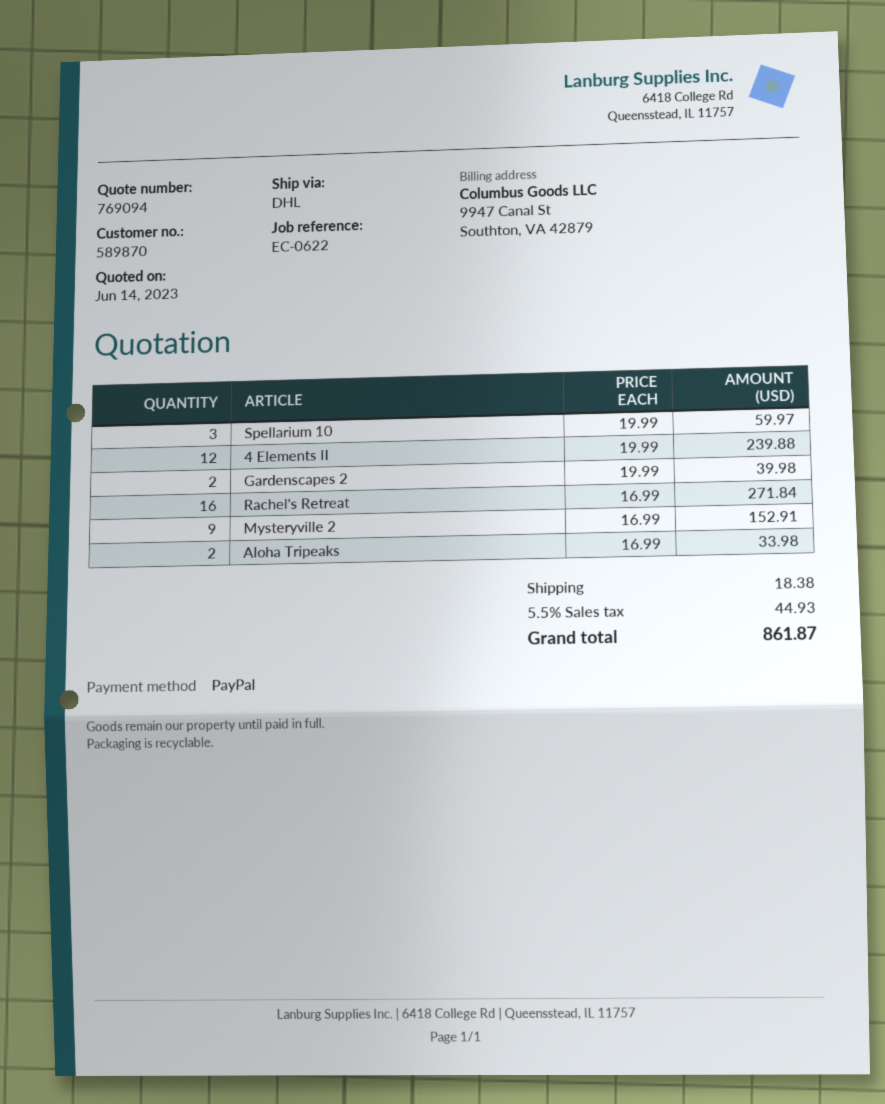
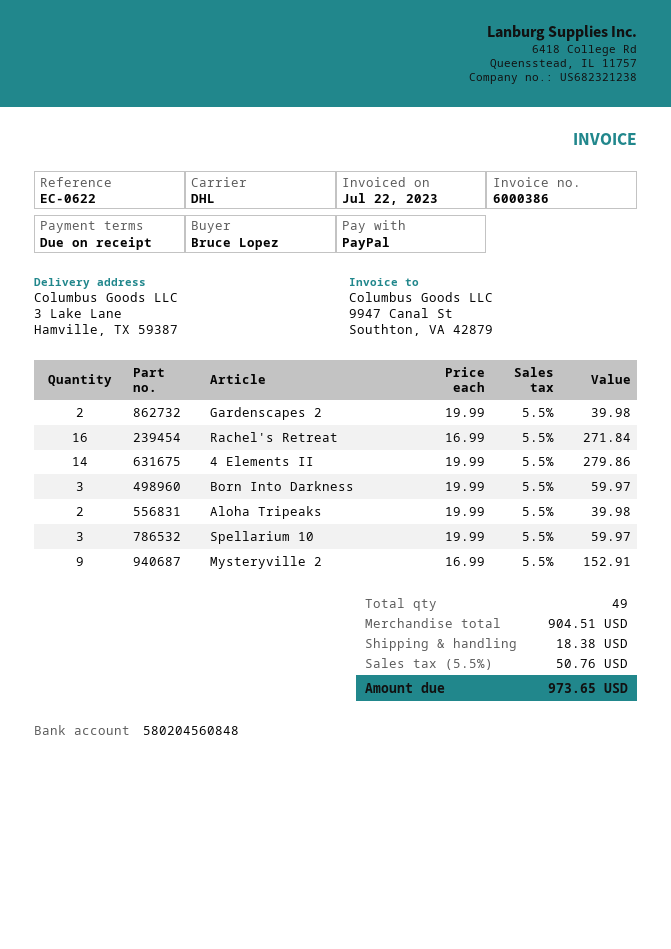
4 Elements II: 12 x 19.99 = 239.88 -> 14 x 19.99 = 279.86
Aloha Tripeaks: 2 x 16.99 = 33.98 -> 2 x 19.99 = 39.98
Born Into Darkness: none -> 3 x 19.99 = 59.97
tax: 5.5% = 44.93 -> 5.5% = 50.76
total: 861.87 -> 973.65

